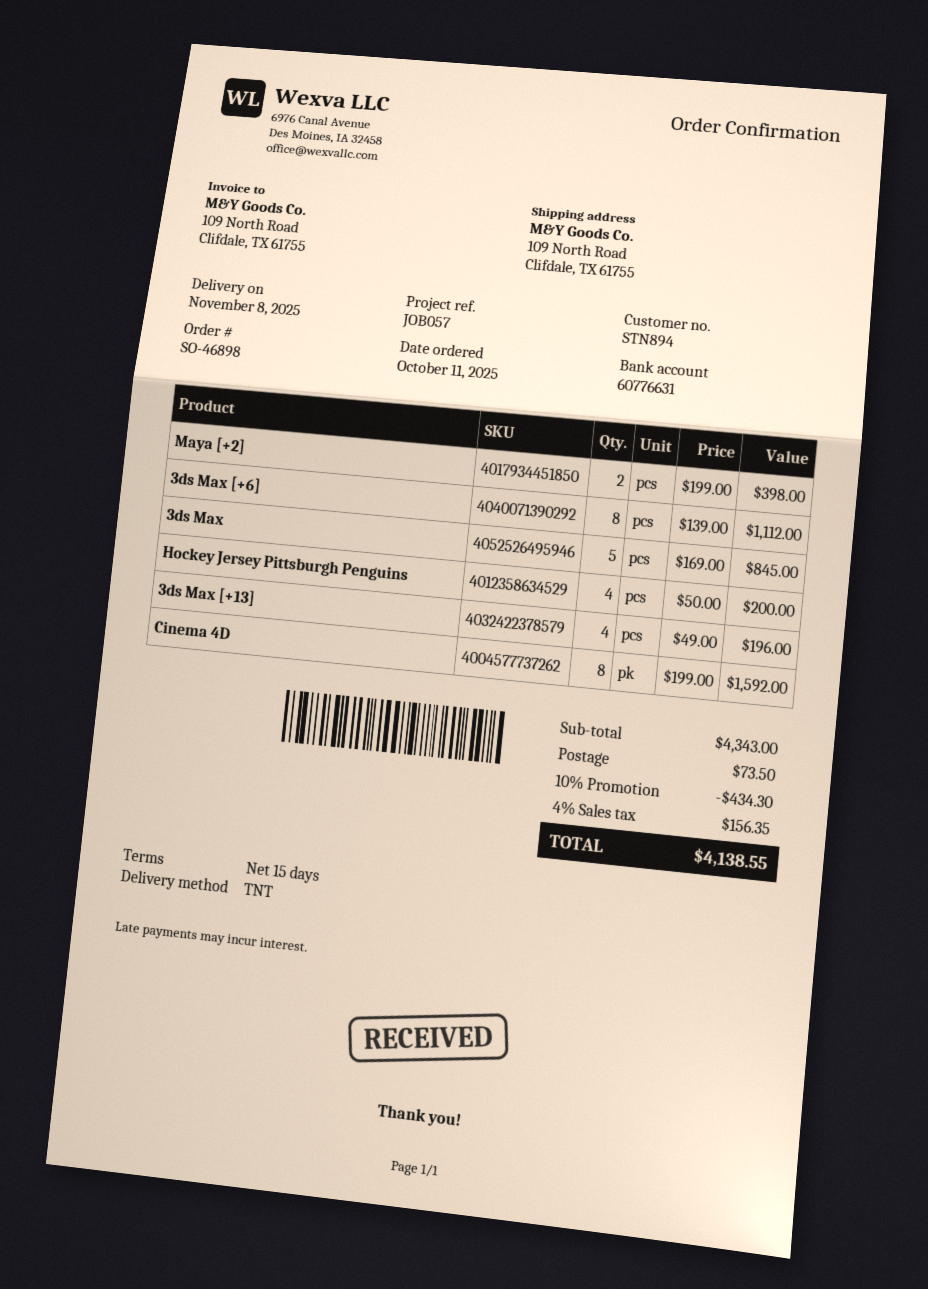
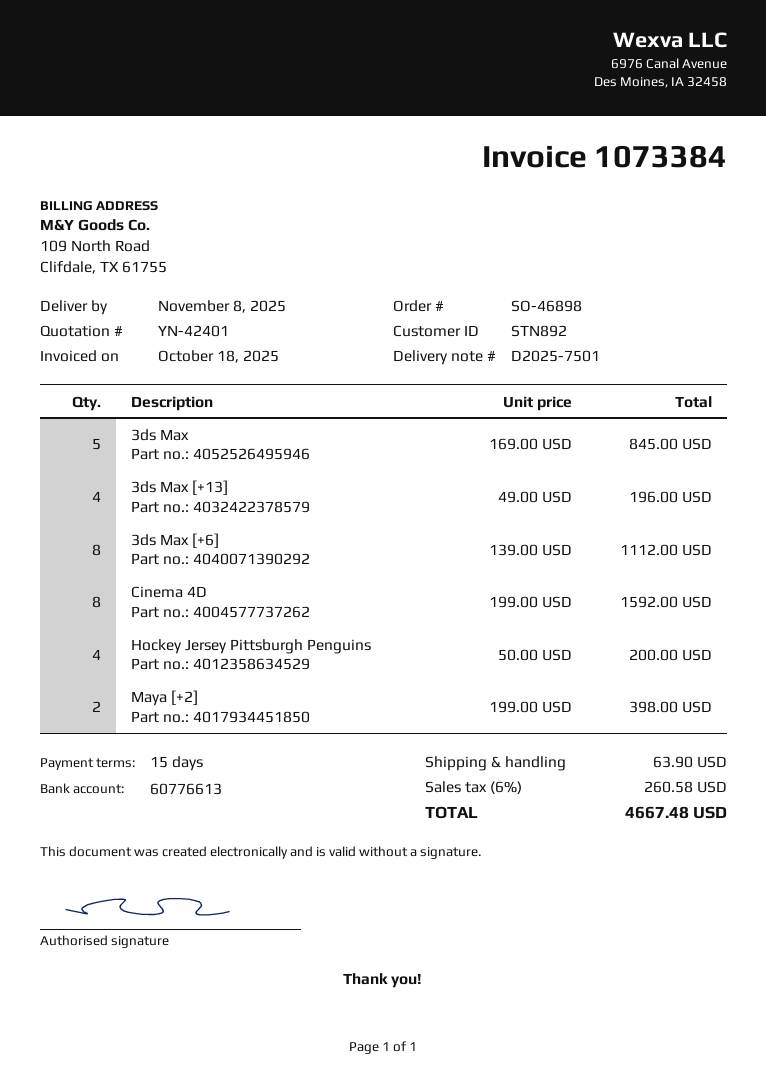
customer number: STN894 -> STN892
bank account: 60776631 -> 60776613
discount: 10% = 434.30 -> none
shipping: 73.50 -> 63.90
tax: 4% = 156.35 -> 6% = 260.58
total: 4138.55 -> 4667.48

